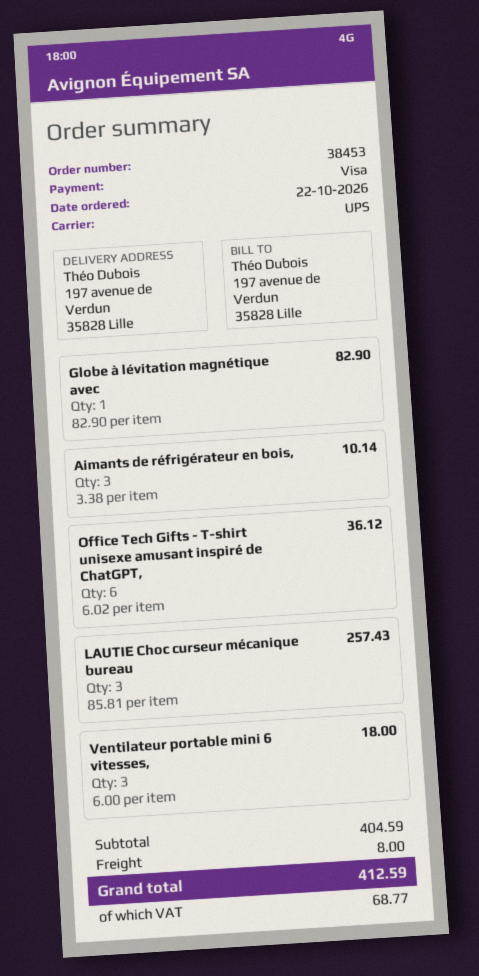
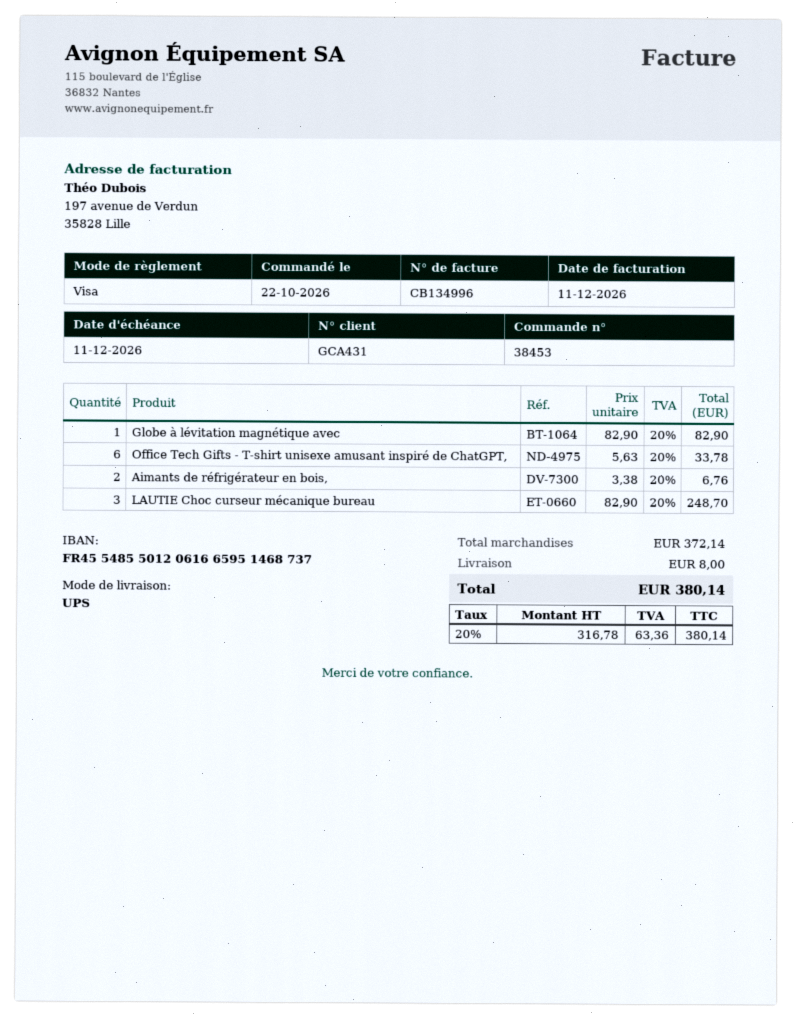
Aimants de réfrigérateur en bois,: 3 x 3.38 = 10.14 -> 2 x 3.38 = 6.76
Office Tech Gifts - T-shirt unisexe amusant inspiré de ChatGPT,: 6 x 6.02 = 36.12 -> 6 x 5.63 = 33.78
LAUTIE Choc curseur mécanique bureau: 3 x 85.81 = 257.43 -> 3 x 82.90 = 248.70
Ventilateur portable mini 6 vitesses,: 3 x 6.00 = 18.00 -> none
subtotal: 404.59 -> 372.14
tax: 68.77 -> 63.36
total: 412.59 -> 380.14

